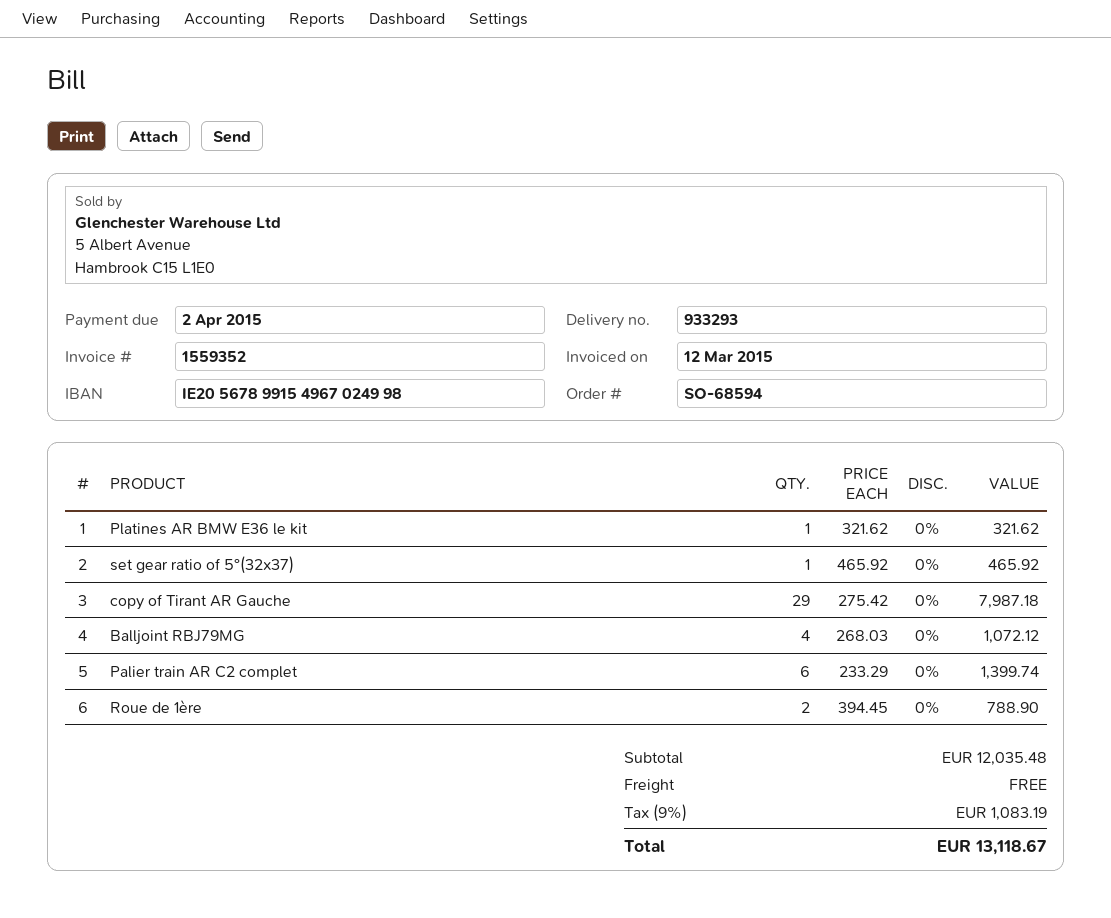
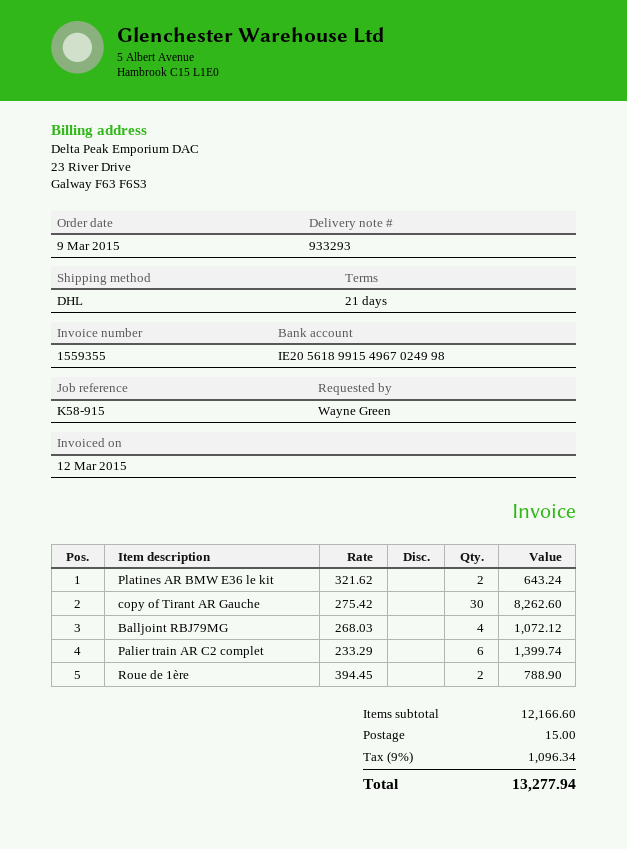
invoice number: 1559352 -> 1559355
bank account: IE20567899154967024998 -> IE20561899154967024998
Platines AR BMW E36 le kit: 1 x 321.62 = 321.62 -> 2 x 321.62 = 643.24
set gear ratio of 5°(32x37): 1 x 465.92 = 465.92 -> none
copy of Tirant AR Gauche: 29 x 275.42 = 7987.18 -> 30 x 275.42 = 8262.60
subtotal: 12035.48 -> 12166.60
shipping: 0.00 -> 15.00
tax: 9% = 1083.19 -> 9% = 1096.34
total: 13118.67 -> 13277.94

